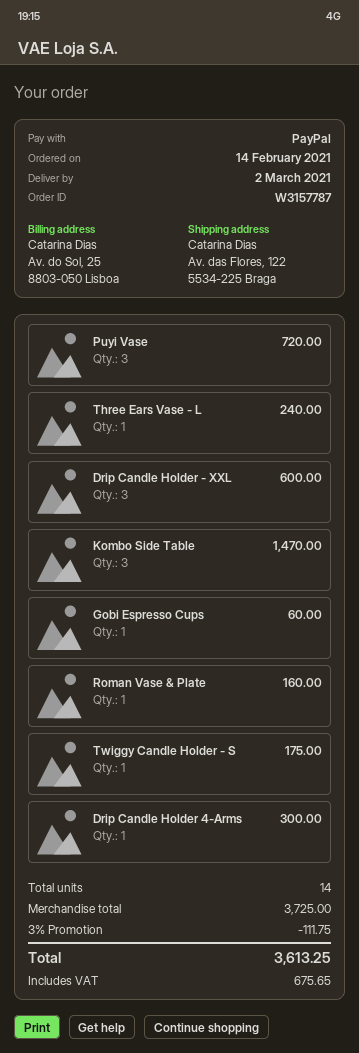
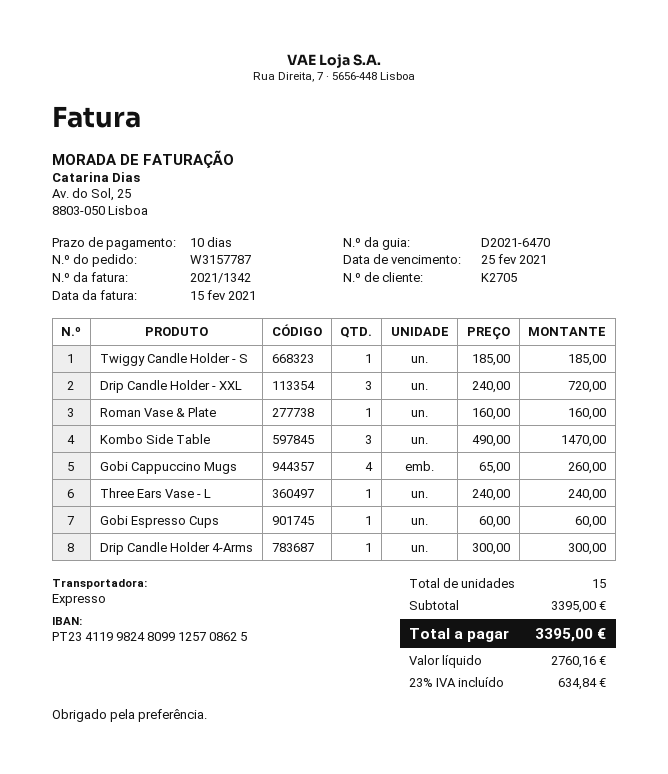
Puyi Vase: 3 for 720.00 -> none
Drip Candle Holder - XXL: 3 for 600.00 -> 3 for 720.00
Twiggy Candle Holder - S: 1 for 175.00 -> 1 for 185.00
Gobi Cappuccino Mugs: none -> 4 for 260.00
total quantity: 14 -> 15
subtotal: 3725.00 -> 3395.00
discount: 3% = 111.75 -> none
tax: 675.65 -> 634.84
total: 3613.25 -> 3395.00

